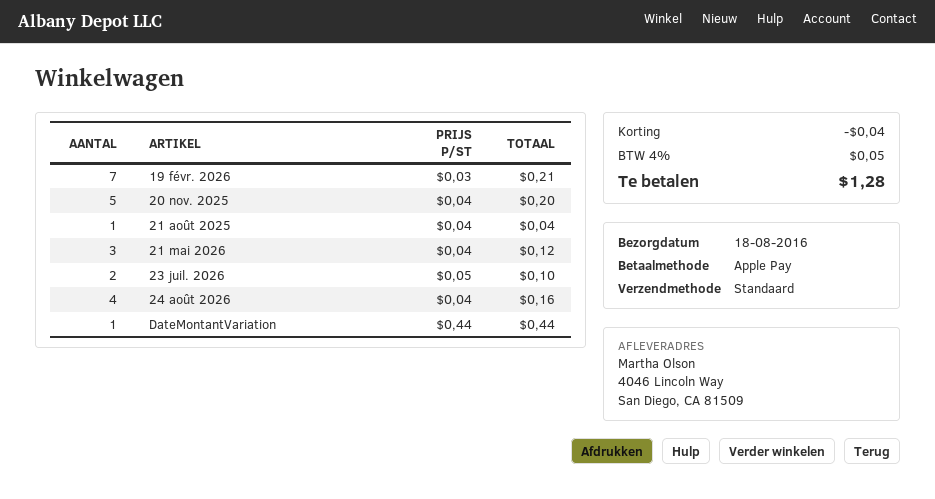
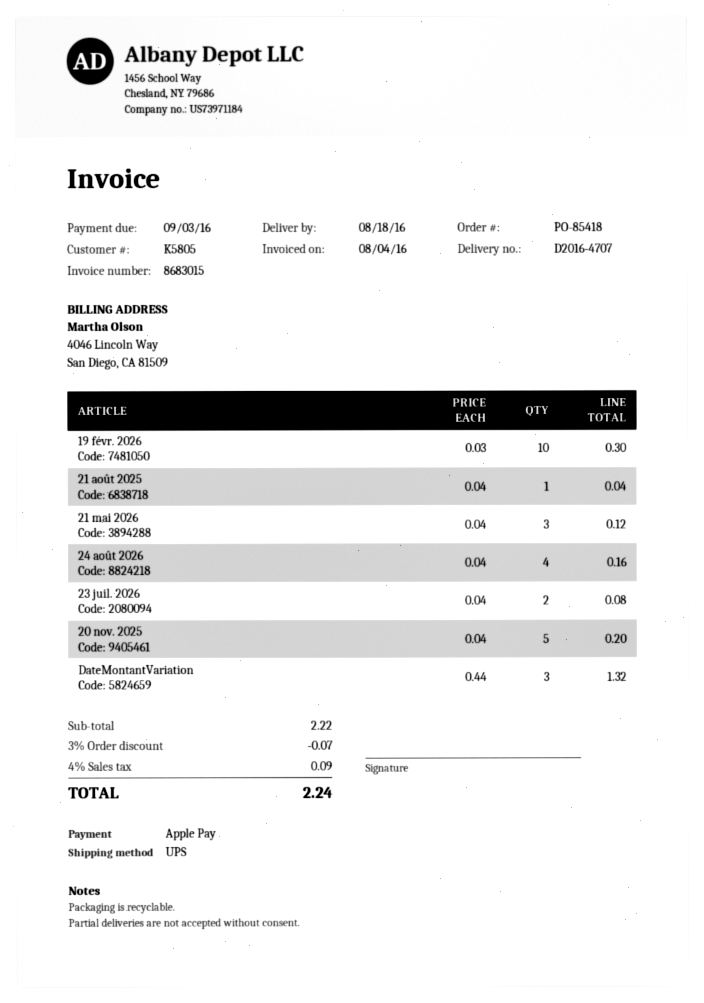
shipping method: standard -> UPS
19 févr. 2026: 7 x 0.03 = 0.21 -> 10 x 0.03 = 0.30
23 juil. 2026: 2 x 0.05 = 0.10 -> 2 x 0.04 = 0.08
DateMontantVariation: 1 x 0.44 = 0.44 -> 3 x 0.44 = 1.32
discount: 0.04 -> 0.07
tax: 4% = 0.05 -> 4% = 0.09
total: 1.28 -> 2.24

